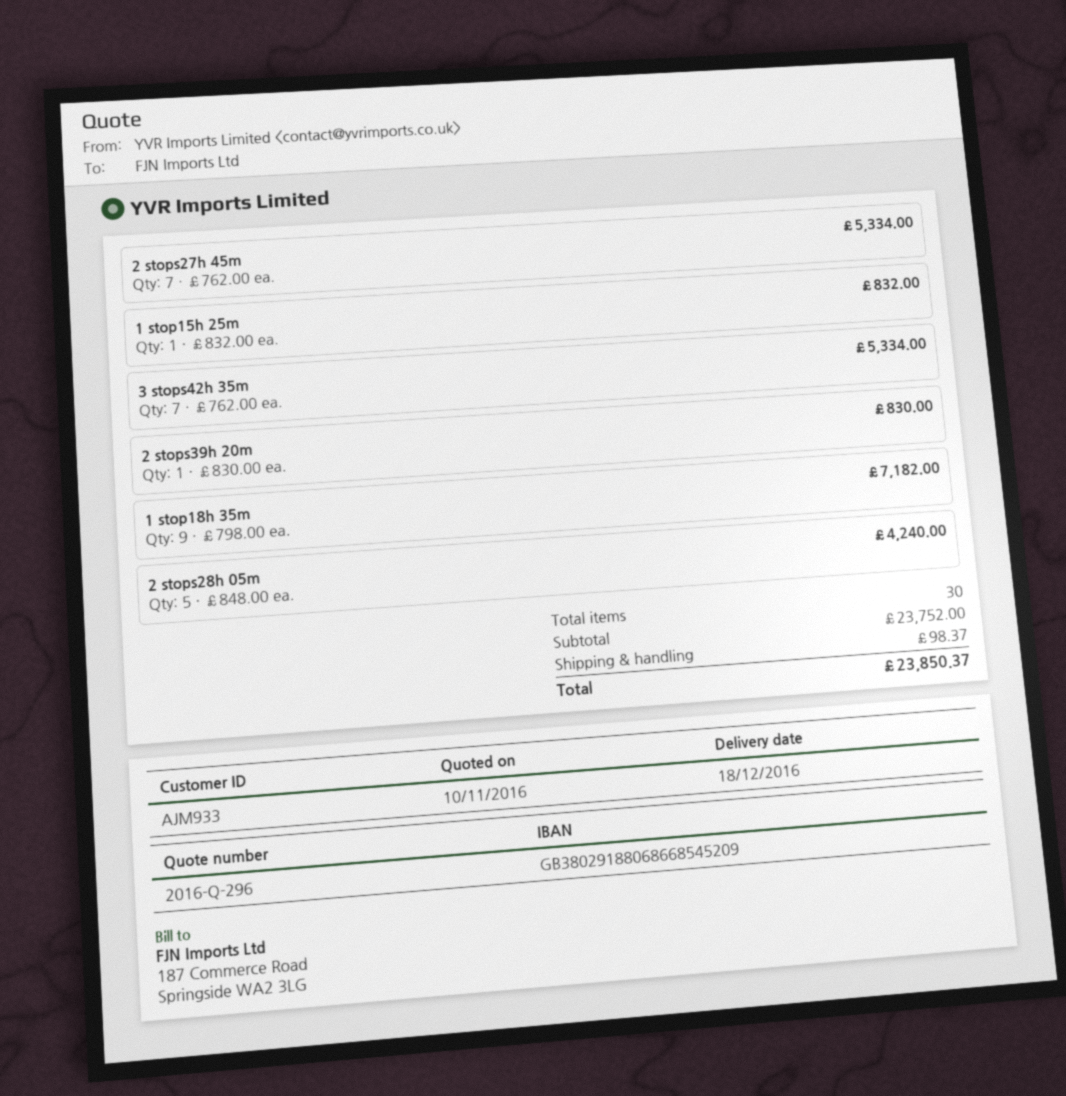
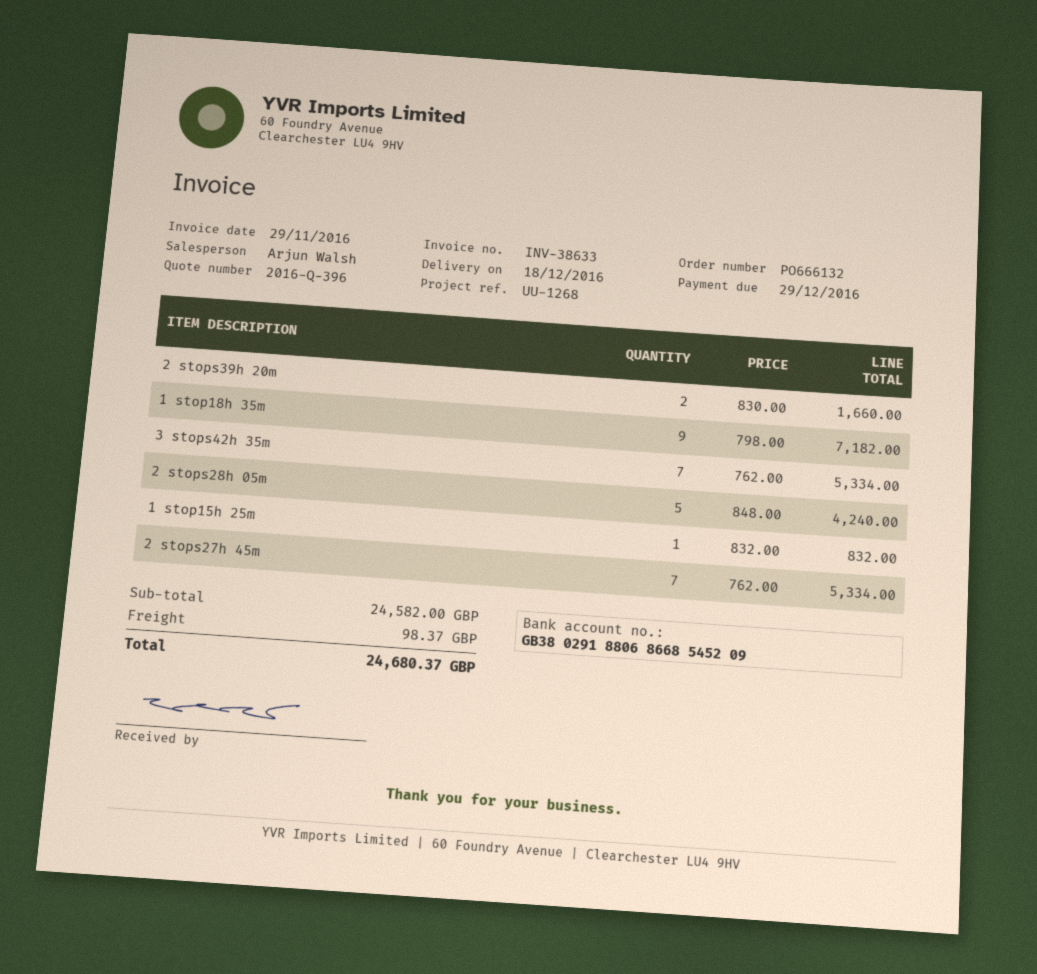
quote number: 2016-Q-296 -> 2016-Q-396
2 stops39h 20m: 1 x 830.00 = 830.00 -> 2 x 830.00 = 1660.00
subtotal: 23752.00 -> 24582.00
total: 23850.37 -> 24680.37

